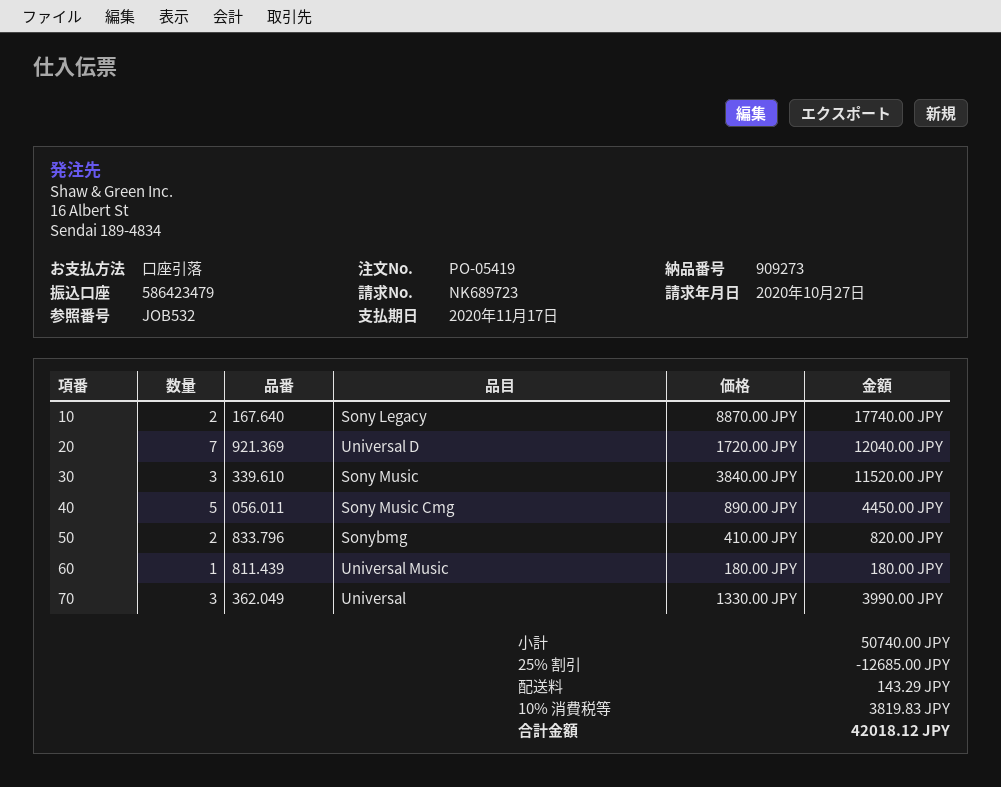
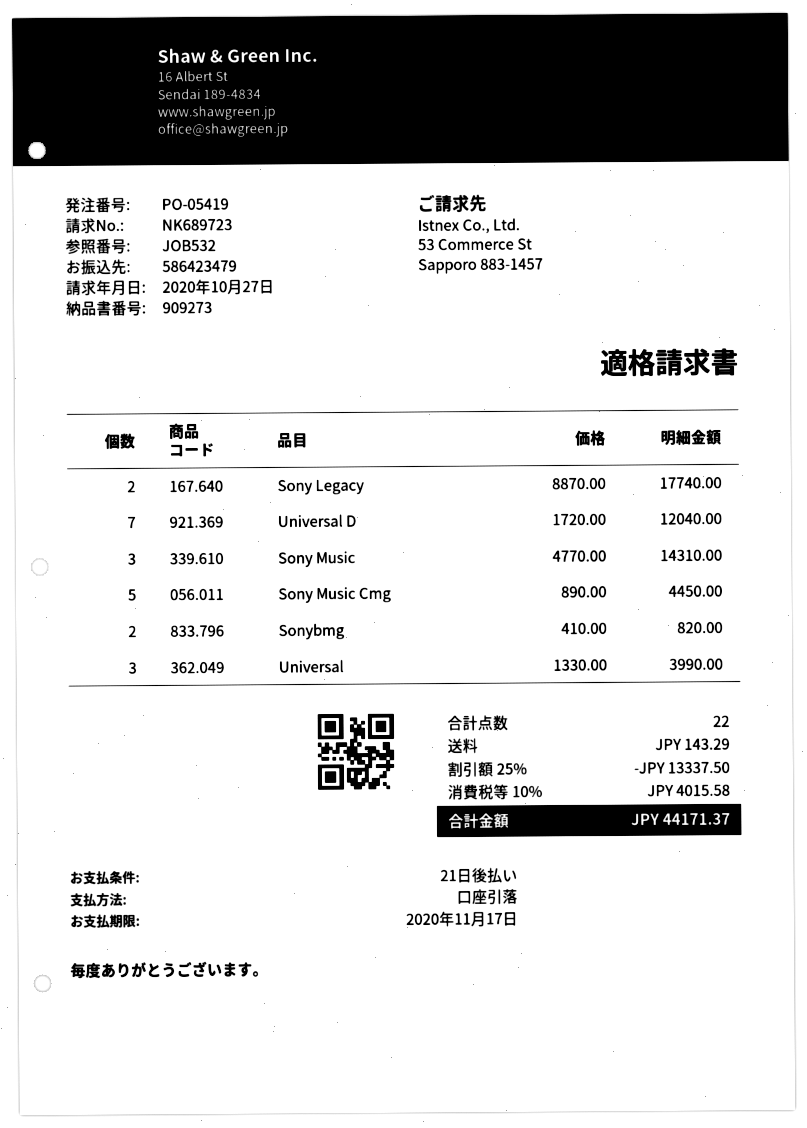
Sony Music: 3 x 3840.00 = 11520.00 -> 3 x 4770.00 = 14310.00
Universal Music: 1 x 180.00 = 180.00 -> none
discount: 25% = 12685.00 -> 25% = 13337.50
tax: 10% = 3819.83 -> 10% = 4015.58
total: 42018.12 -> 44171.37

